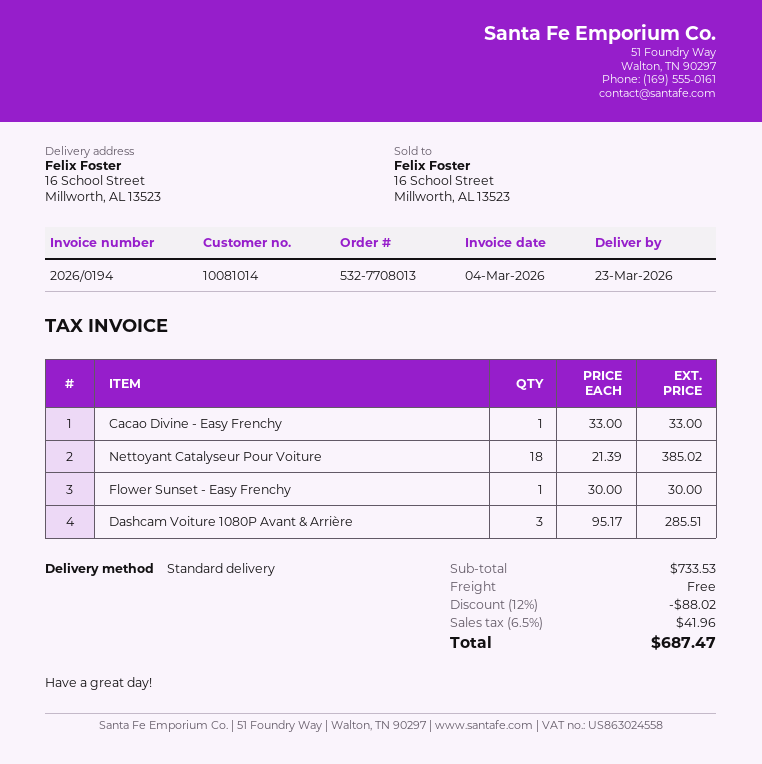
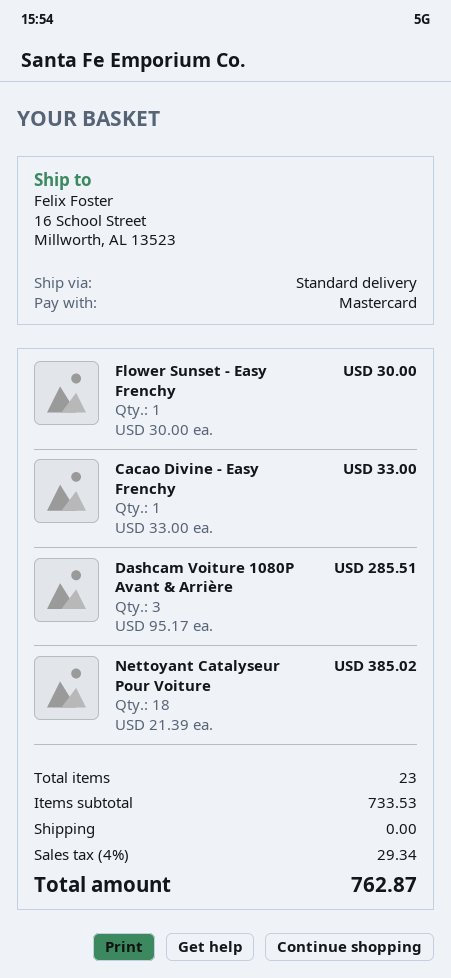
discount: 12% = 88.02 -> none
tax: 6.5% = 41.96 -> 4% = 29.34
total: 687.47 -> 762.87

